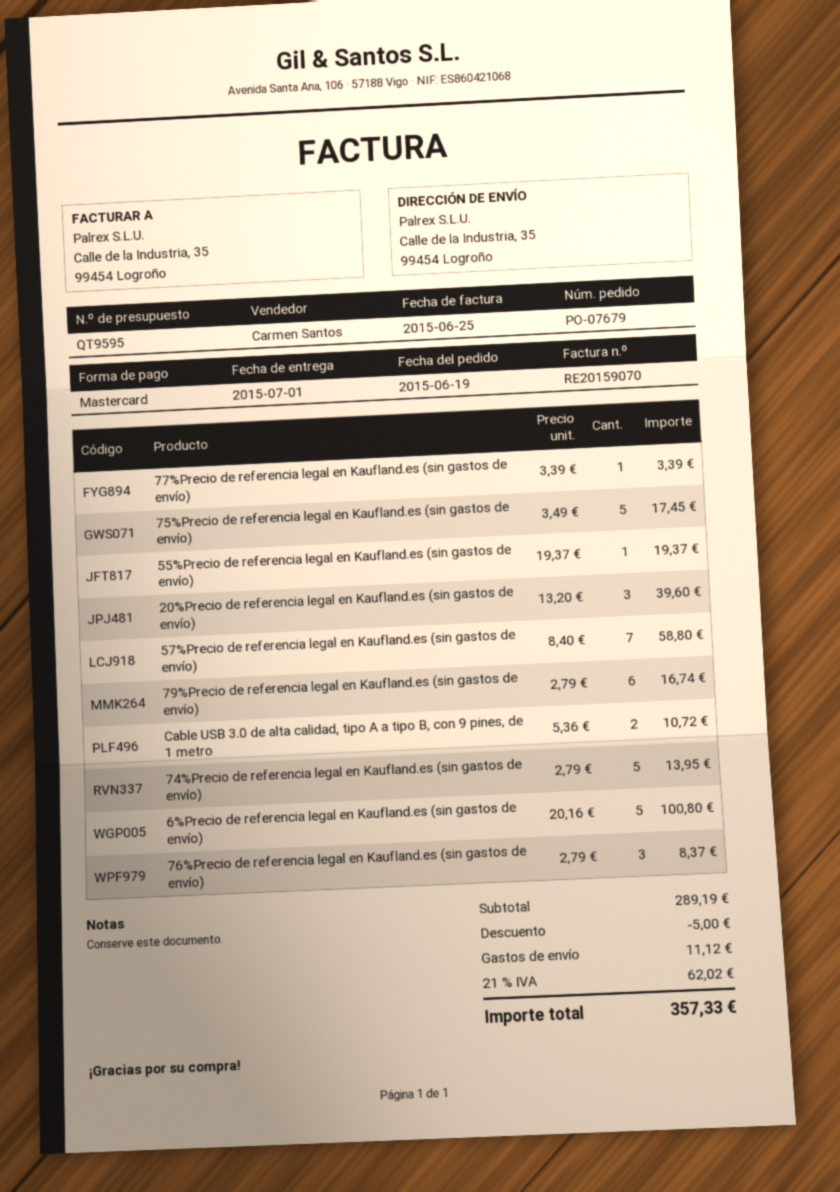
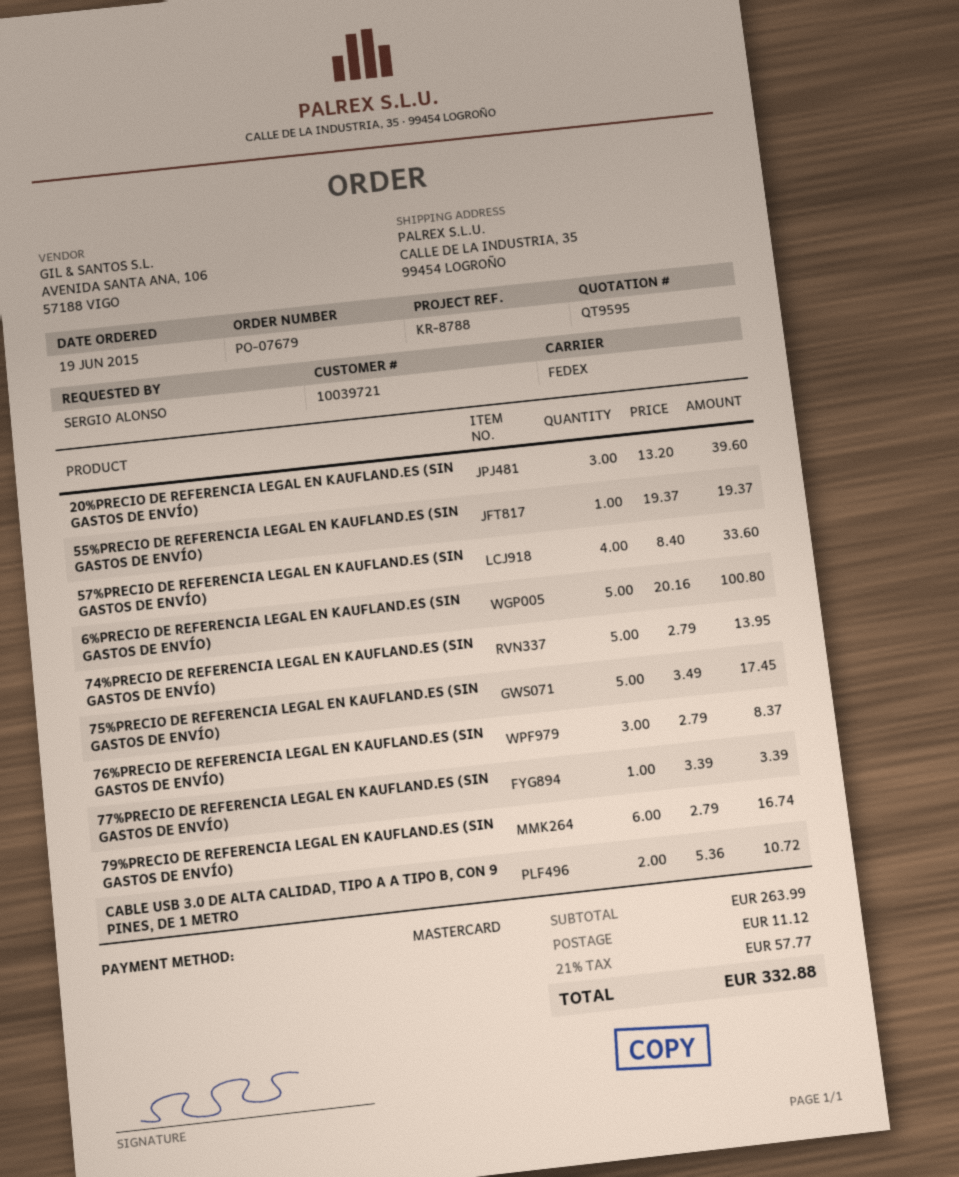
57%Precio de referencia legal en Kaufland.es (sin gastos de envío): 7 x 8.40 = 58.80 -> 4 x 8.40 = 33.60
subtotal: 289.19 -> 263.99
discount: 5.00 -> none
tax: 21% = 62.02 -> 21% = 57.77
total: 357.33 -> 332.88

